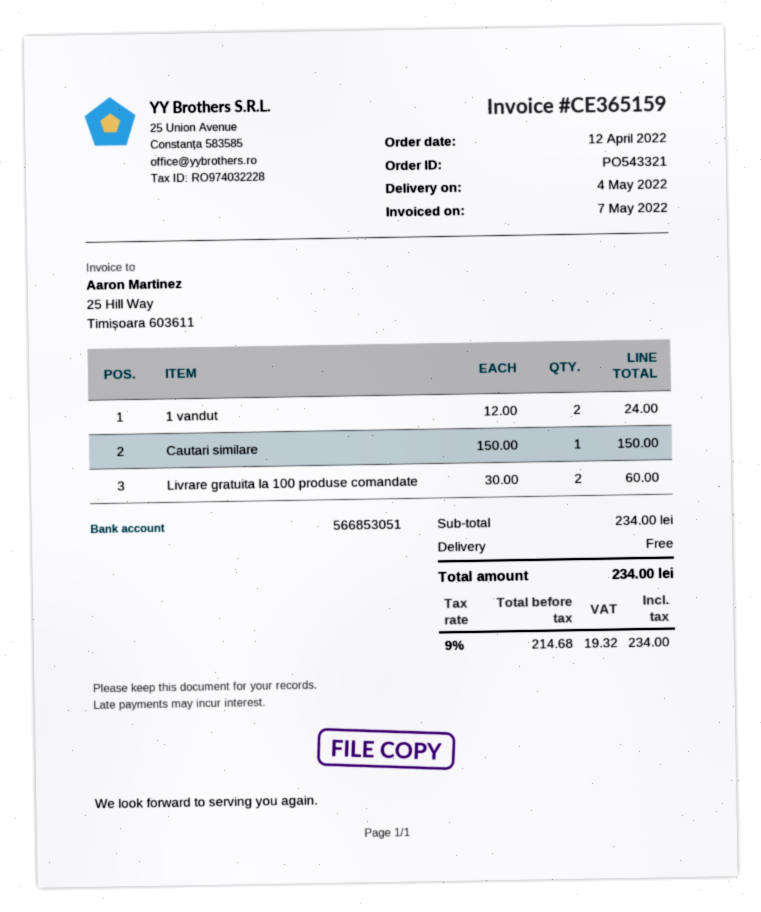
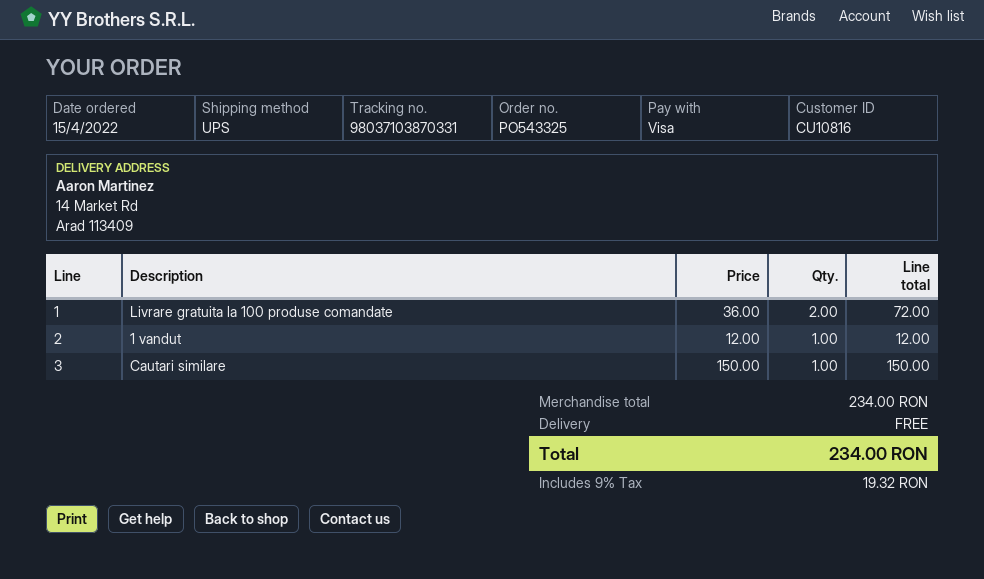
order number: PO543321 -> PO543325
order date: 2022-04-12 -> 2022-04-15
1 vandut: 2 x 12.00 = 24.00 -> 1 x 12.00 = 12.00
Livrare gratuita la 100 produse comandate: 2 x 30.00 = 60.00 -> 2 x 36.00 = 72.00

